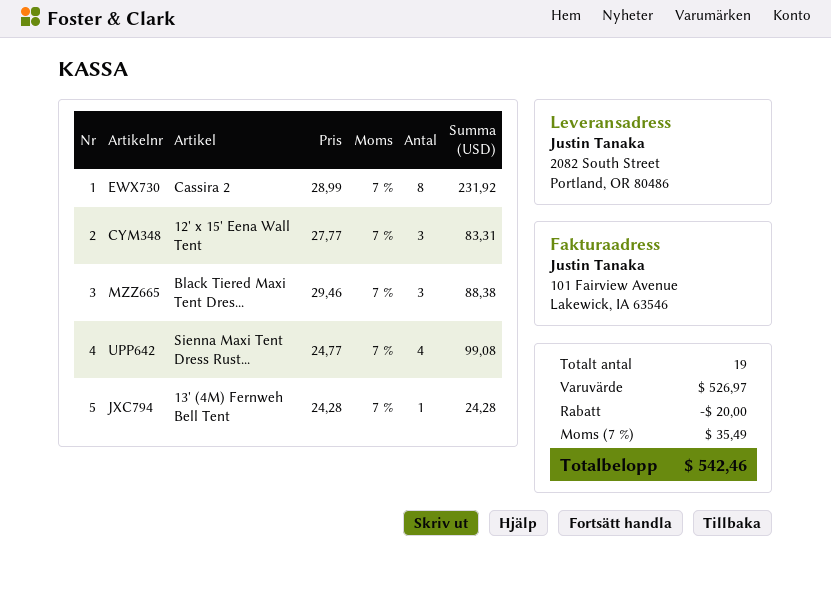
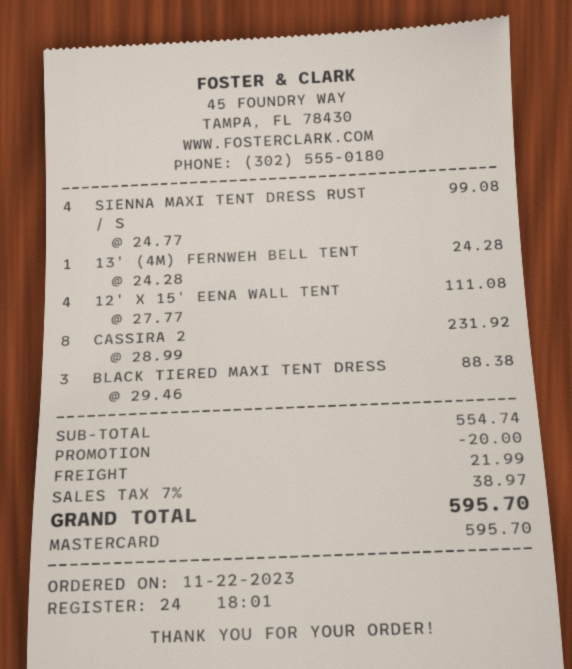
12' x 15' Eena Wall Tent: 3 x 27.77 = 83.31 -> 4 x 27.77 = 111.08
subtotal: 526.97 -> 554.74
shipping: none -> 21.99
tax: 7% = 35.49 -> 7% = 38.97
total: 542.46 -> 595.70

